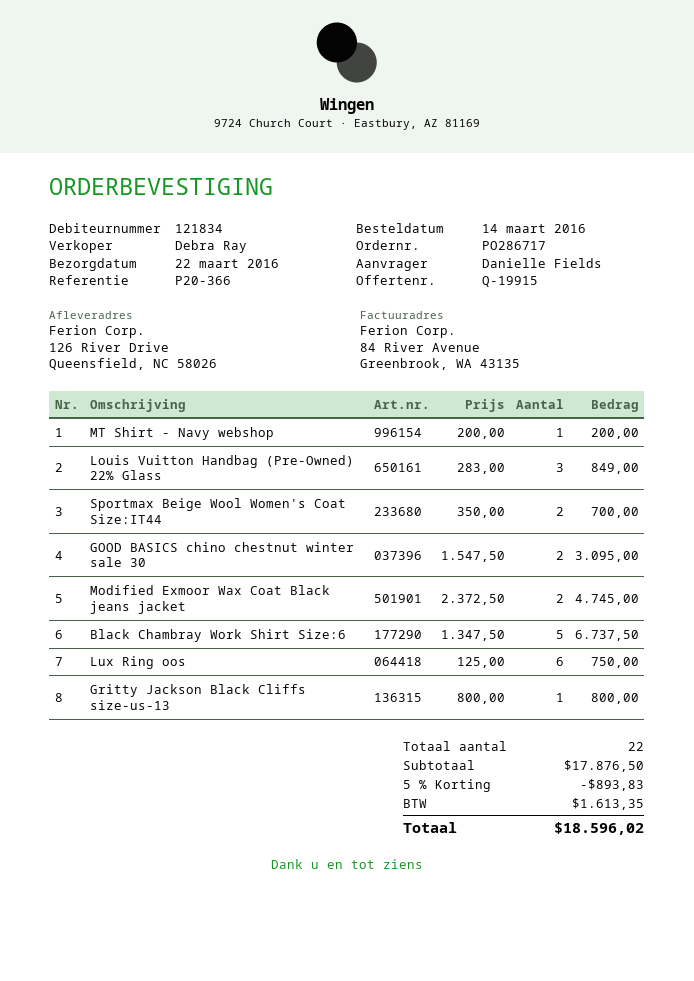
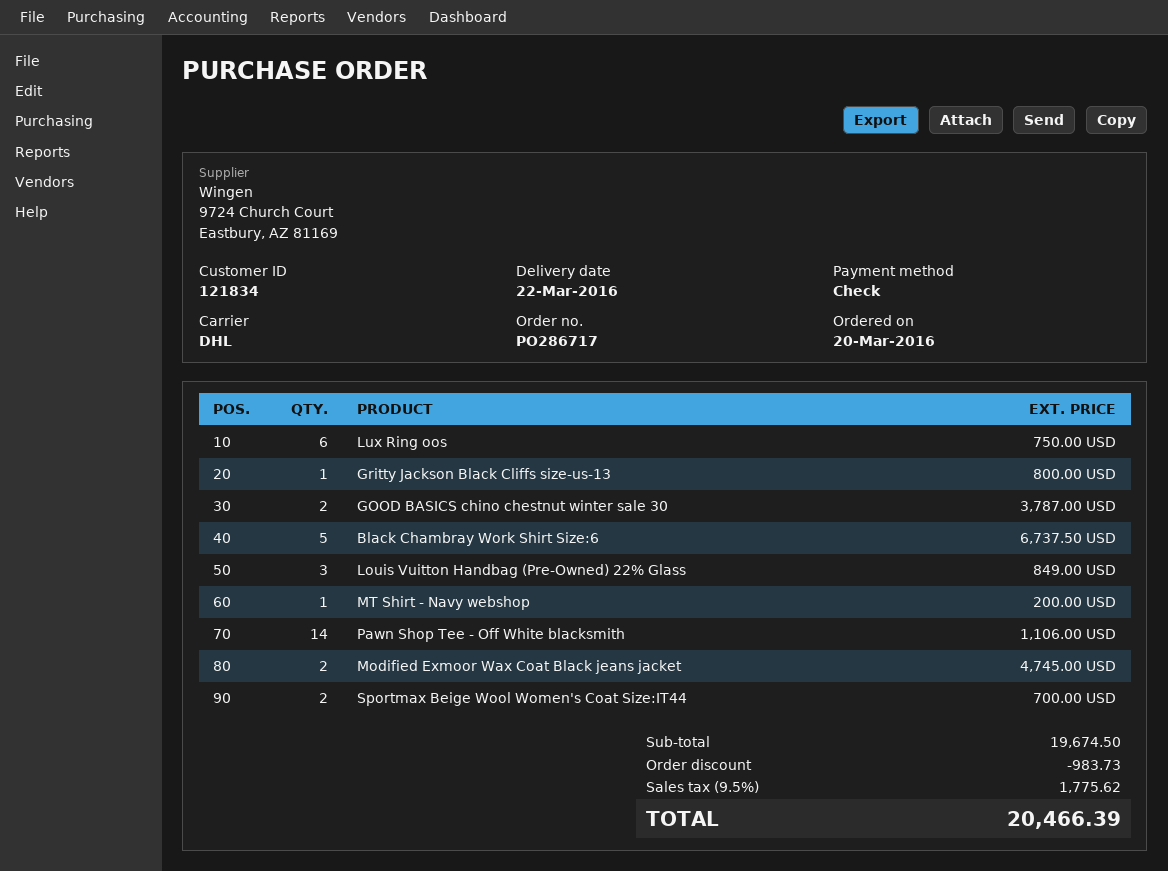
order date: 2016-03-14 -> 2016-03-20
GOOD BASICS chino chestnut winter sale 30: 2 for 3095.00 -> 2 for 3787.00
Pawn Shop Tee - Off White blacksmith: none -> 14 for 1106.00
subtotal: 17876.50 -> 19674.50
discount: 893.83 -> 983.73
tax: 1613.35 -> 1775.62
total: 18596.02 -> 20466.39

